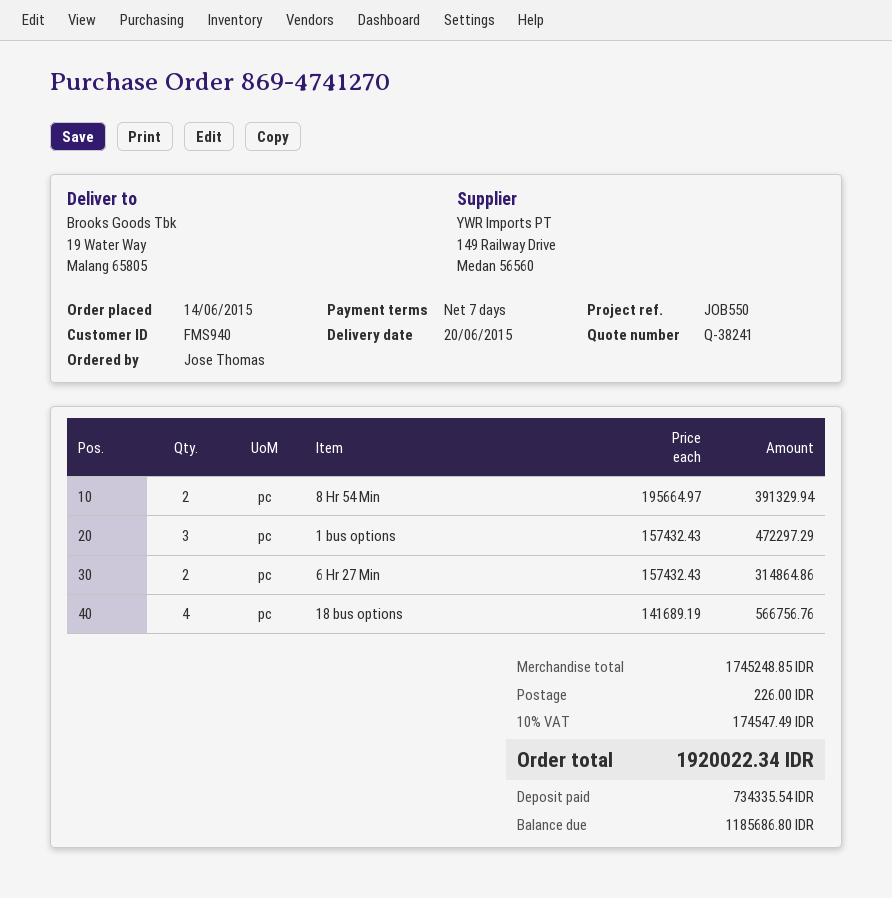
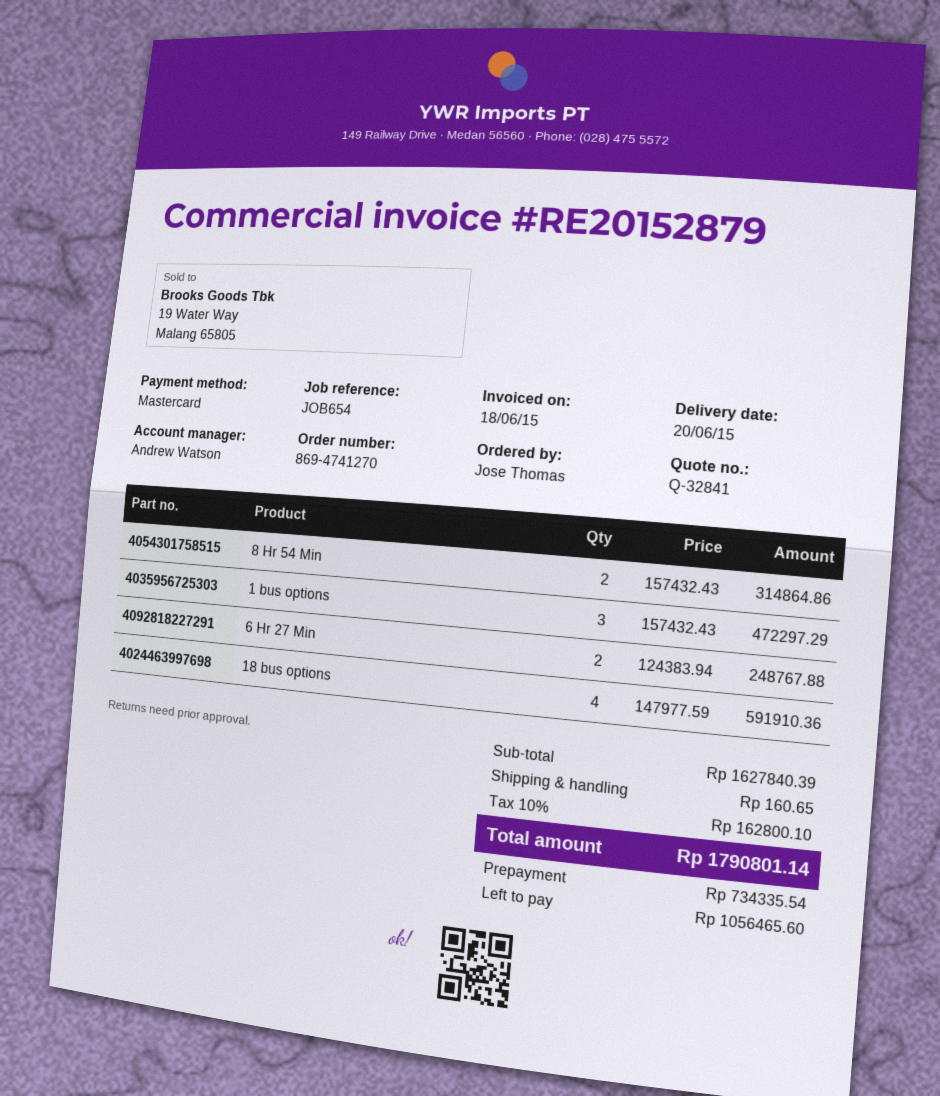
quote number: Q-38241 -> Q-32841
reference: JOB550 -> JOB654
8 Hr 54 Min: 2 x 195664.97 = 391329.94 -> 2 x 157432.43 = 314864.86
6 Hr 27 Min: 2 x 157432.43 = 314864.86 -> 2 x 124383.94 = 248767.88
18 bus options: 4 x 141689.19 = 566756.76 -> 4 x 147977.59 = 591910.36
subtotal: 1745248.85 -> 1627840.39
shipping: 226.00 -> 160.65
tax: 10% = 174547.49 -> 10% = 162800.10
total: 1920022.34 -> 1790801.14
balance: 1185686.80 -> 1056465.60

